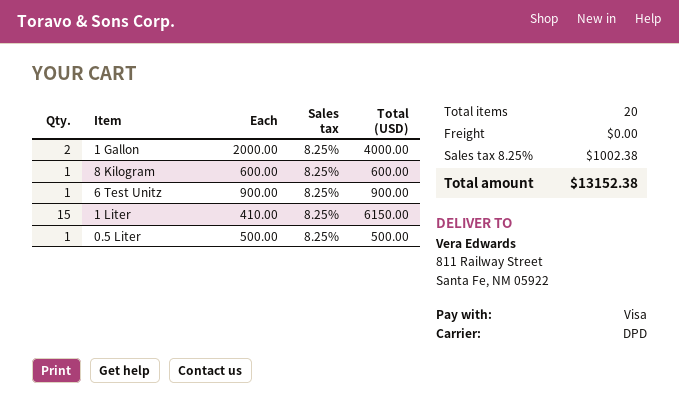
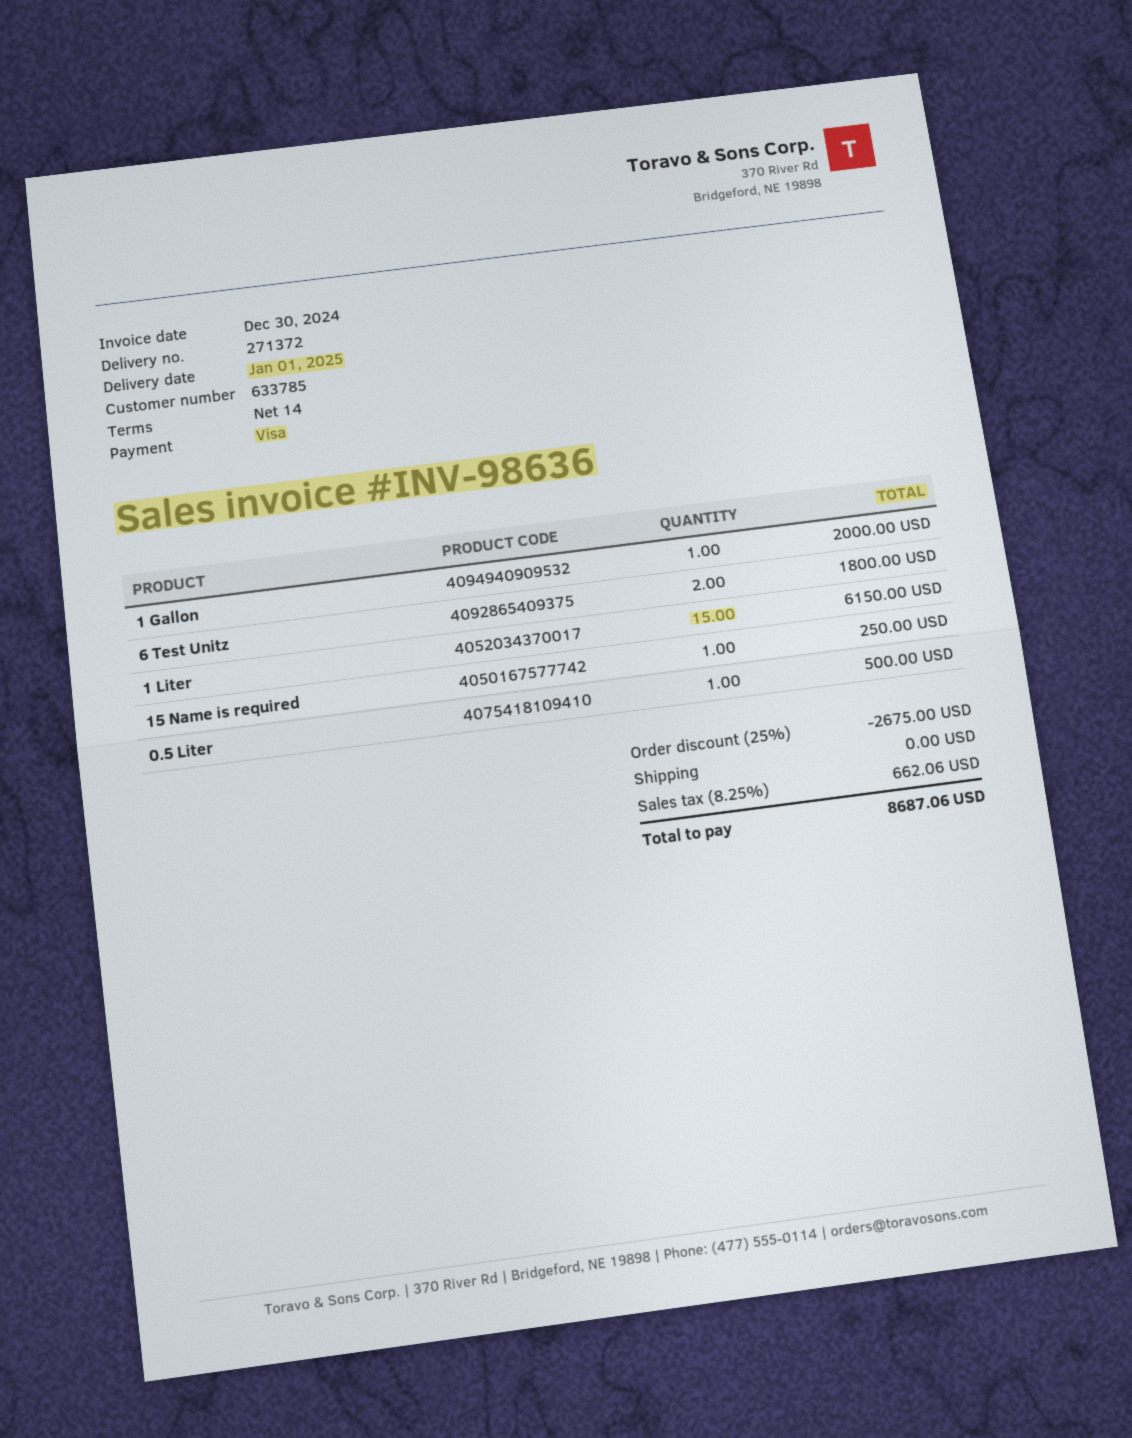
1 Gallon: 2 for 4000.00 -> 1 for 2000.00
8 Kilogram: 1 for 600.00 -> none
6 Test Unitz: 1 for 900.00 -> 2 for 1800.00
15 Name is required: none -> 1 for 250.00
discount: none -> 25% = 2675.00
tax: 8.25% = 1002.38 -> 8.25% = 662.06
total: 13152.38 -> 8687.06

